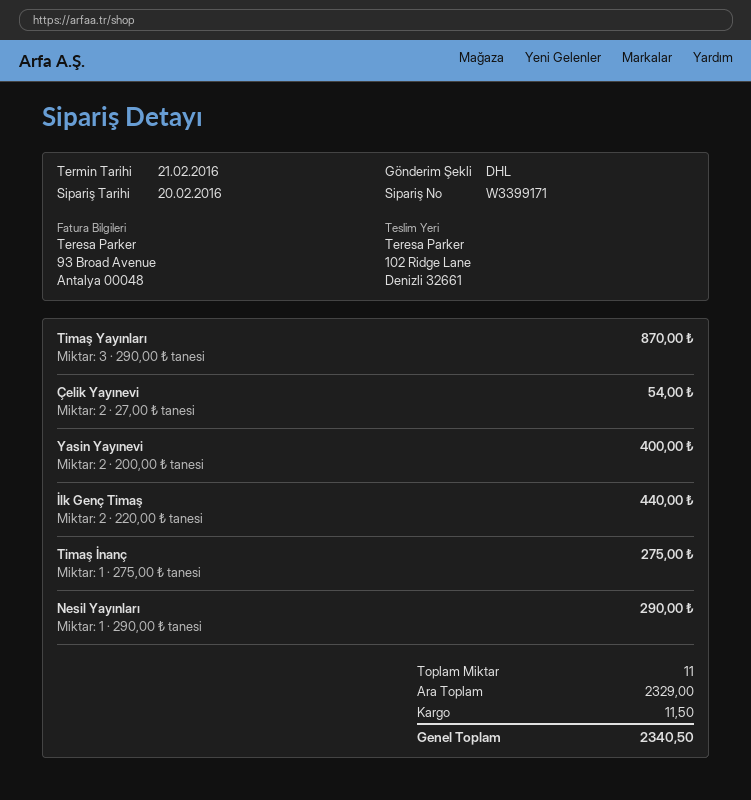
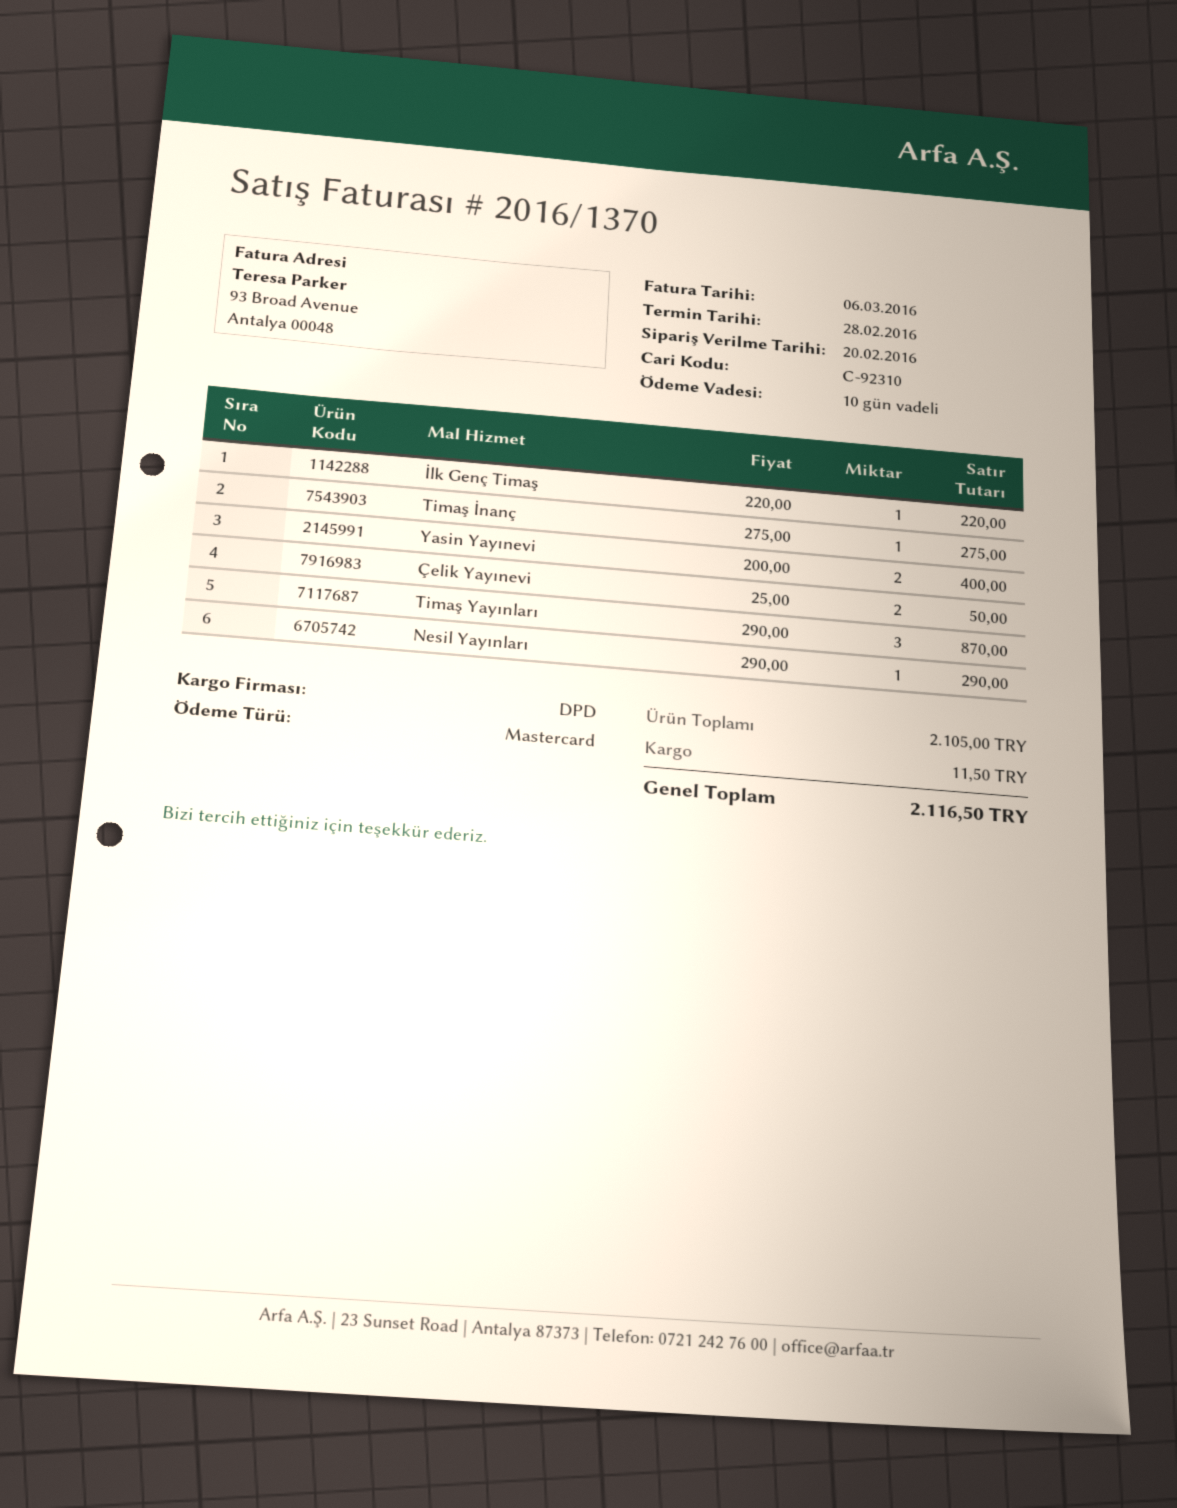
delivery date: 2016-02-21 -> 2016-02-28
shipping method: DHL -> DPD
Çelik Yayınevi: 2 x 27.00 = 54.00 -> 2 x 25.00 = 50.00
İlk Genç Timaş: 2 x 220.00 = 440.00 -> 1 x 220.00 = 220.00
subtotal: 2329.00 -> 2105.00
total: 2340.50 -> 2116.50

